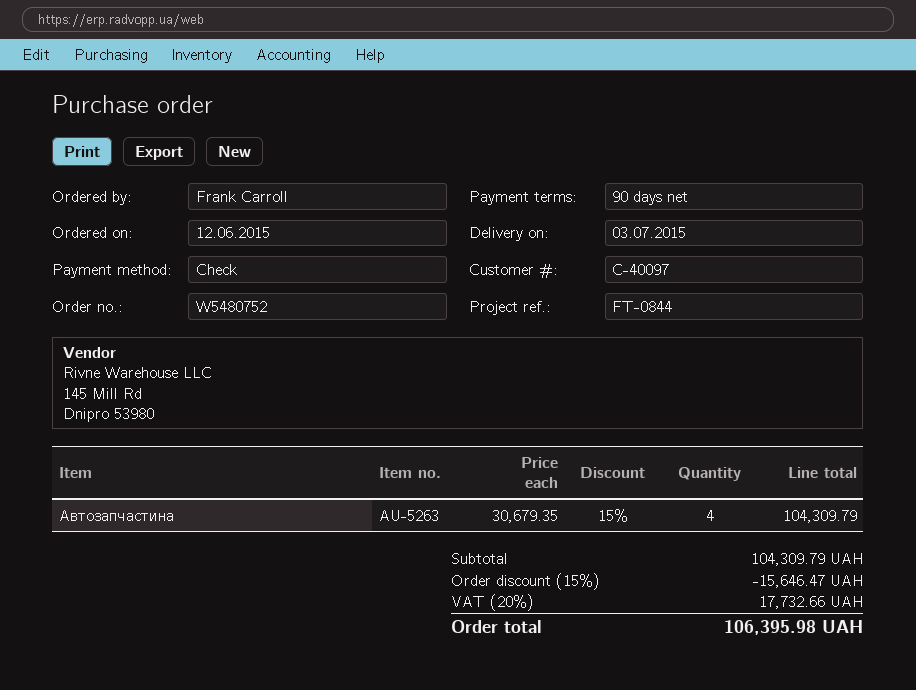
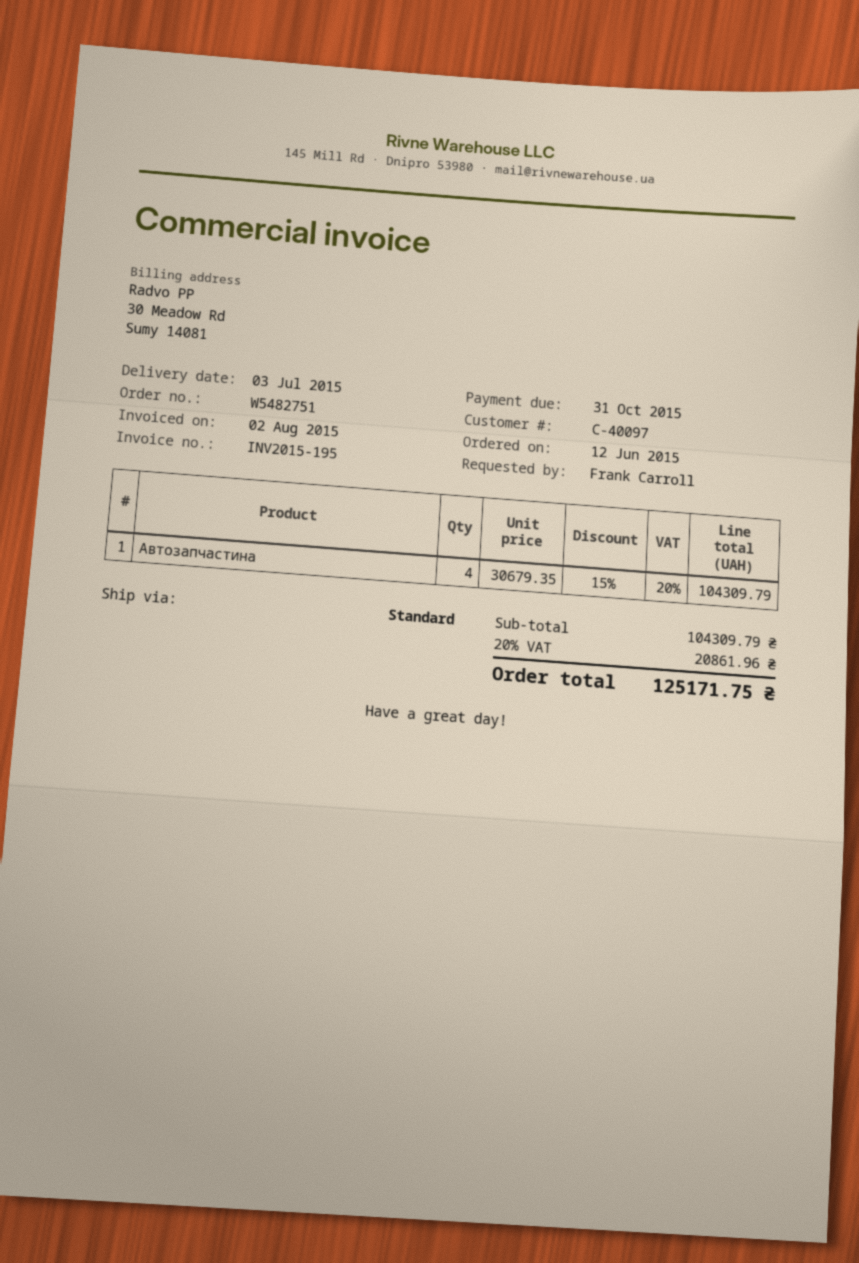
order number: W5480752 -> W5482751
discount: 15% = 15646.47 -> none
tax: 20% = 17732.66 -> 20% = 20861.96
total: 106395.98 -> 125171.75

